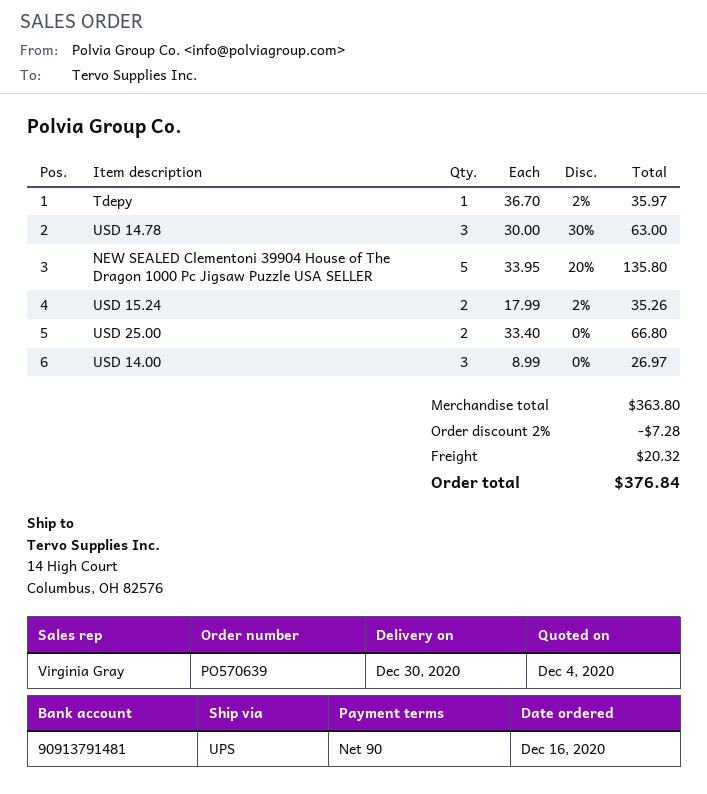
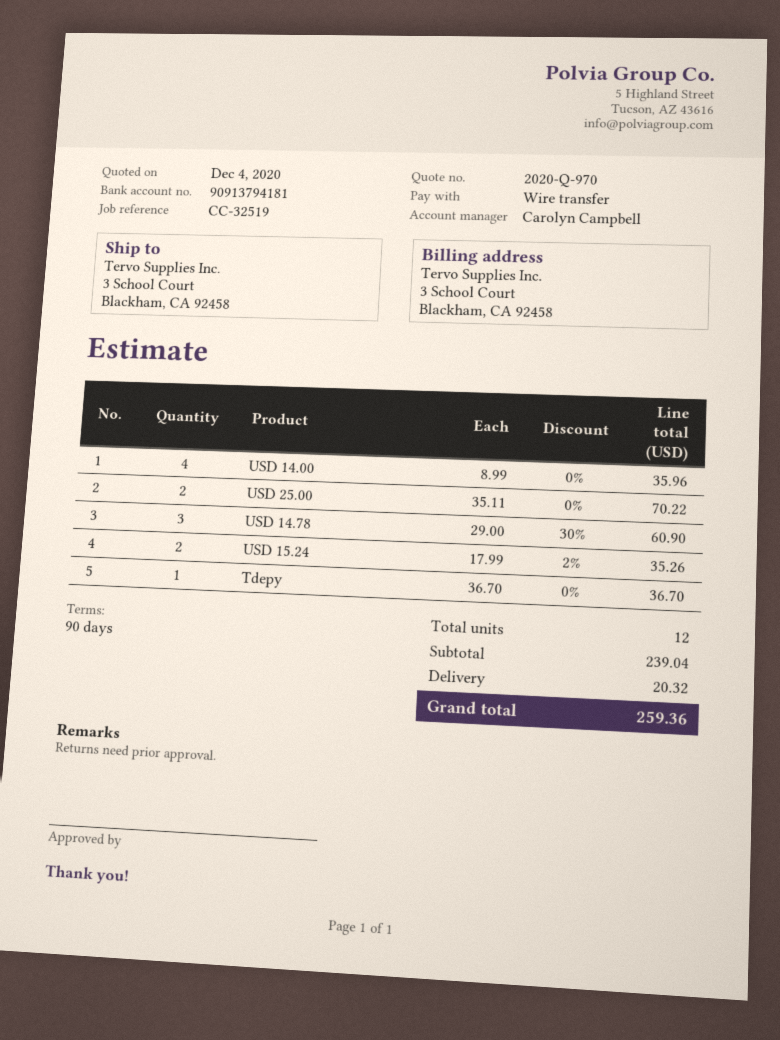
sales rep: Virginia Gray -> Carolyn Campbell
bank account: 90913791481 -> 90913794181
ship to: 14 High Court, Columbus, OH 82576 -> 3 School Court, Blackham, CA 92458
Tdepy: 1 x 36.70 - 2% = 35.97 -> 1 x 36.70 = 36.70
USD 14.78: 3 x 30.00 - 30% = 63.00 -> 3 x 29.00 - 30% = 60.90
NEW SEALED Clementoni 39904 House of The Dragon 1000 Pc Jigsaw Puzzle USA SELLER: 5 x 33.95 - 20% = 135.80 -> none
USD 25.00: 2 x 33.40 = 66.80 -> 2 x 35.11 = 70.22
USD 14.00: 3 x 8.99 = 26.97 -> 4 x 8.99 = 35.96
subtotal: 363.80 -> 239.04
discount: 2% = 7.28 -> none
total: 376.84 -> 259.36

